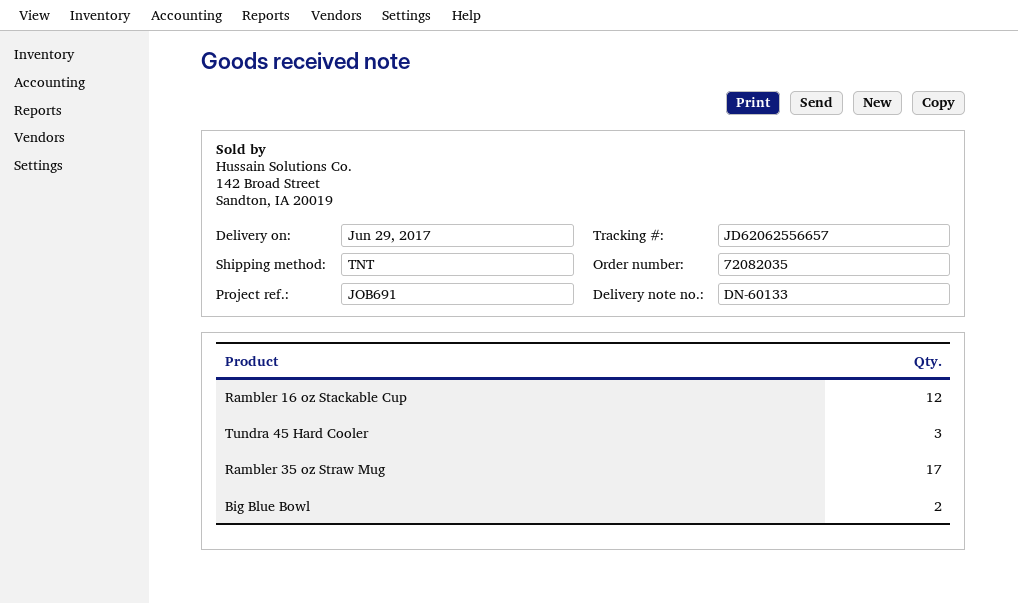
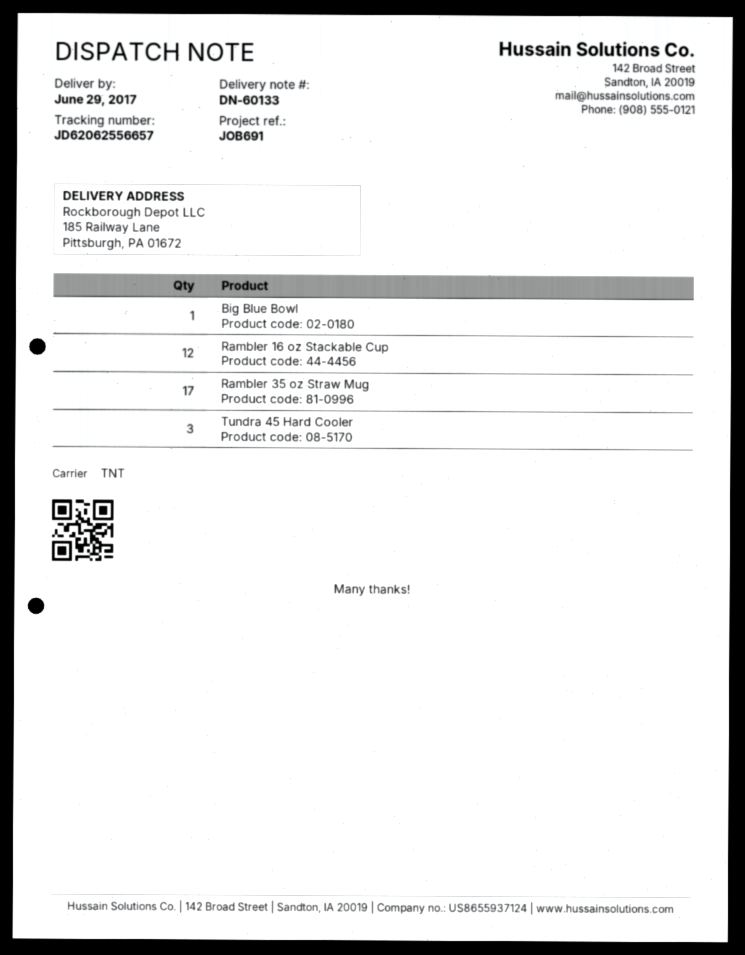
Big Blue Bowl: 2 -> 1

